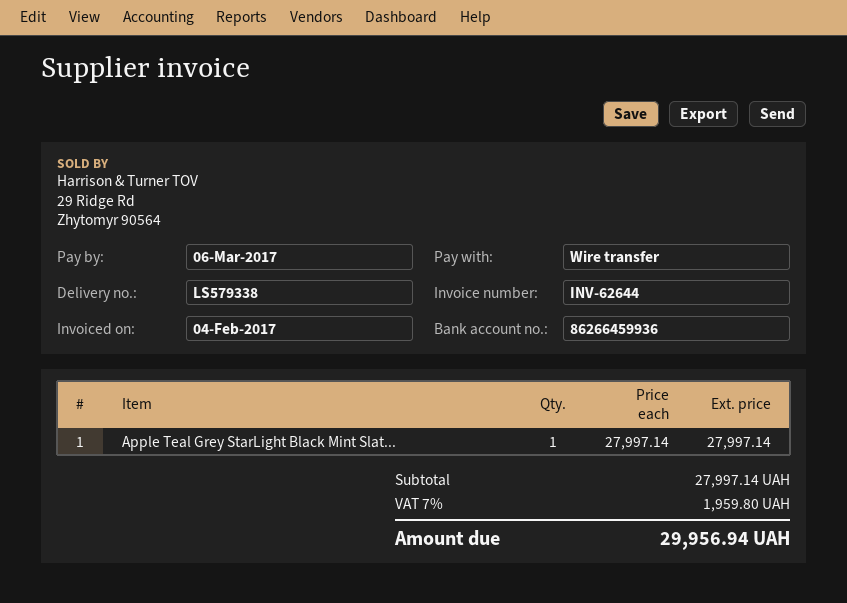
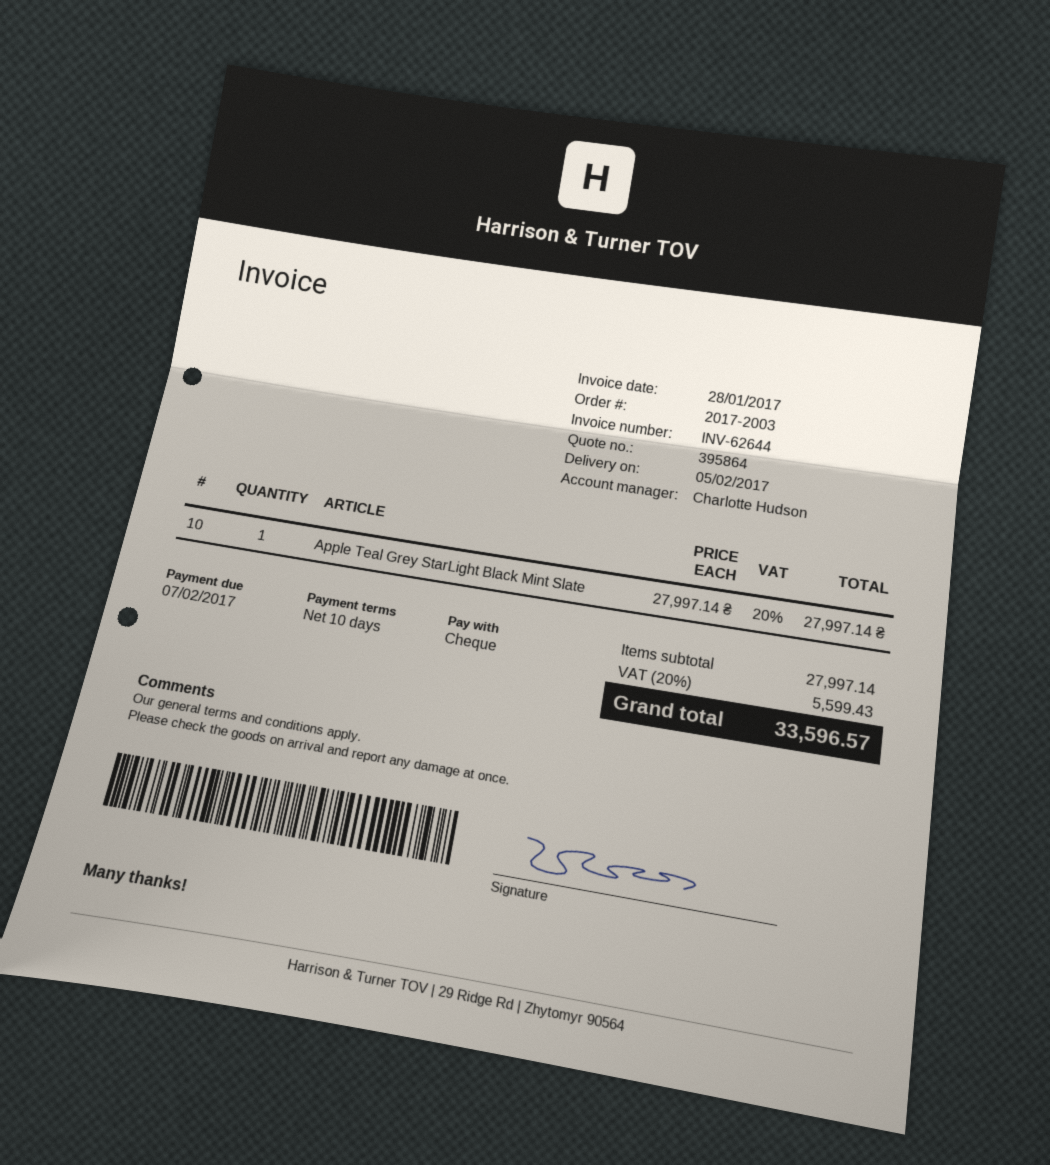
invoice date: 2017-02-04 -> 2017-01-28
due date: 2017-03-06 -> 2017-02-07
payment method: bank transfer -> cheque
tax: 7% = 1959.80 -> 20% = 5599.43
total: 29956.94 -> 33596.57

